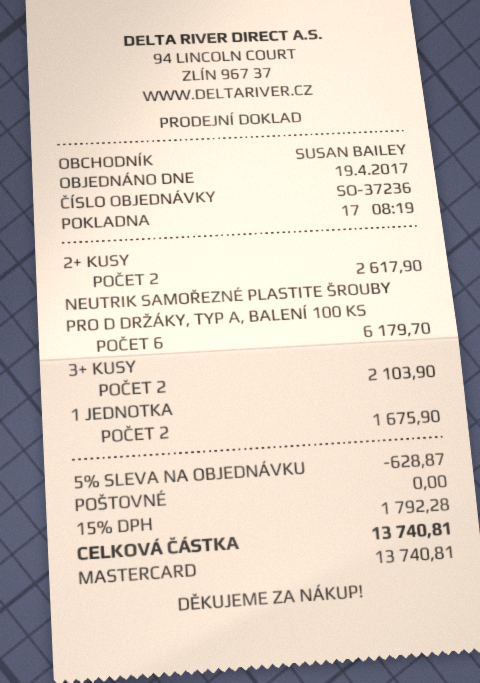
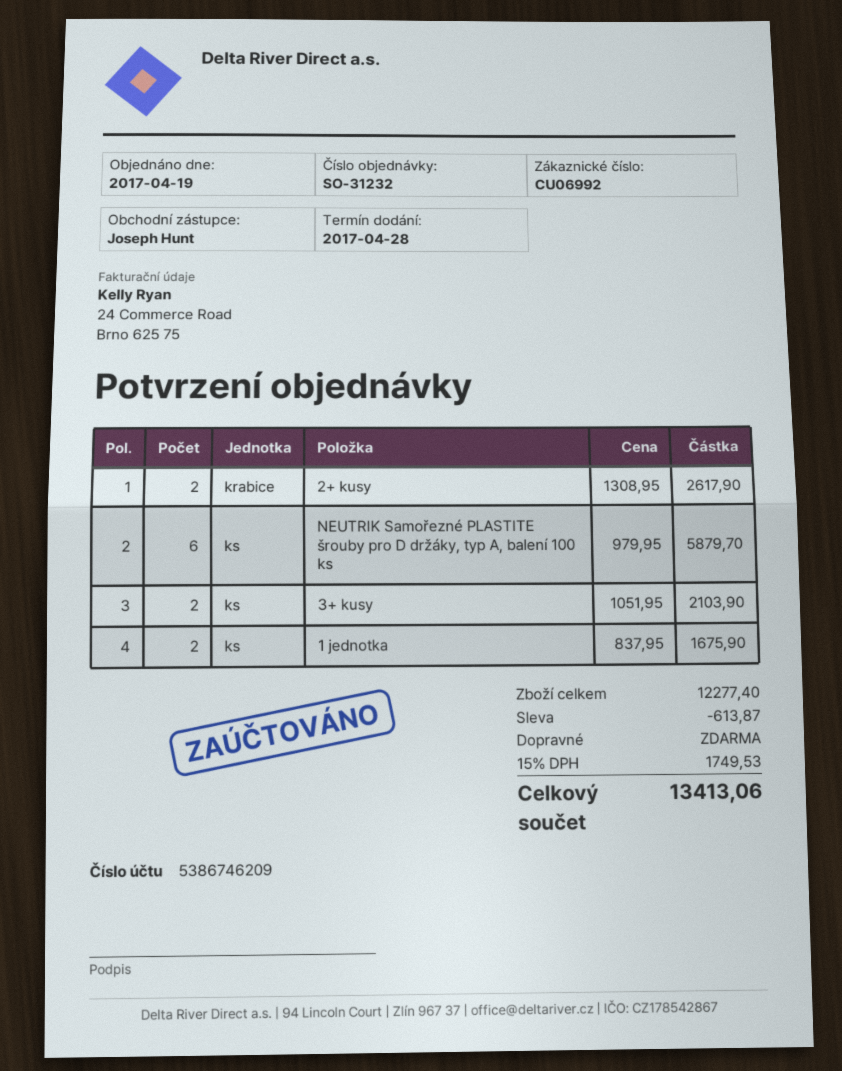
order number: SO-37236 -> SO-31232
sales rep: SUSAN BAILEY -> Joseph Hunt
NEUTRIK SAMOŘEZNÉ PLASTITE ŠROUBY PRO D DRŽÁKY, TYP A, BALENÍ 100 KS: 6 for 6179.70 -> 6 for 5879.70
discount: 628.87 -> 613.87
tax: 15% = 1792.28 -> 15% = 1749.53
total: 13740.81 -> 13413.06

